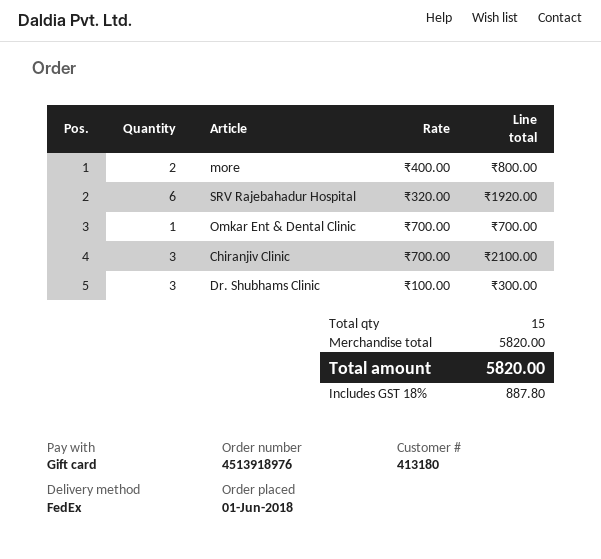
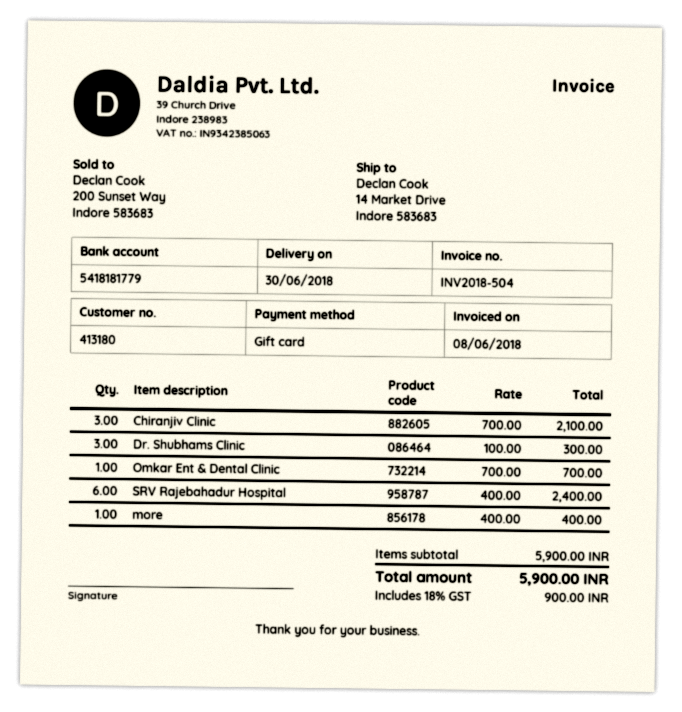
more: 2 x 400.00 = 800.00 -> 1 x 400.00 = 400.00
SRV Rajebahadur Hospital: 6 x 320.00 = 1920.00 -> 6 x 400.00 = 2400.00
subtotal: 5820.00 -> 5900.00
tax: 18% = 887.80 -> 18% = 900.00
total: 5820.00 -> 5900.00

